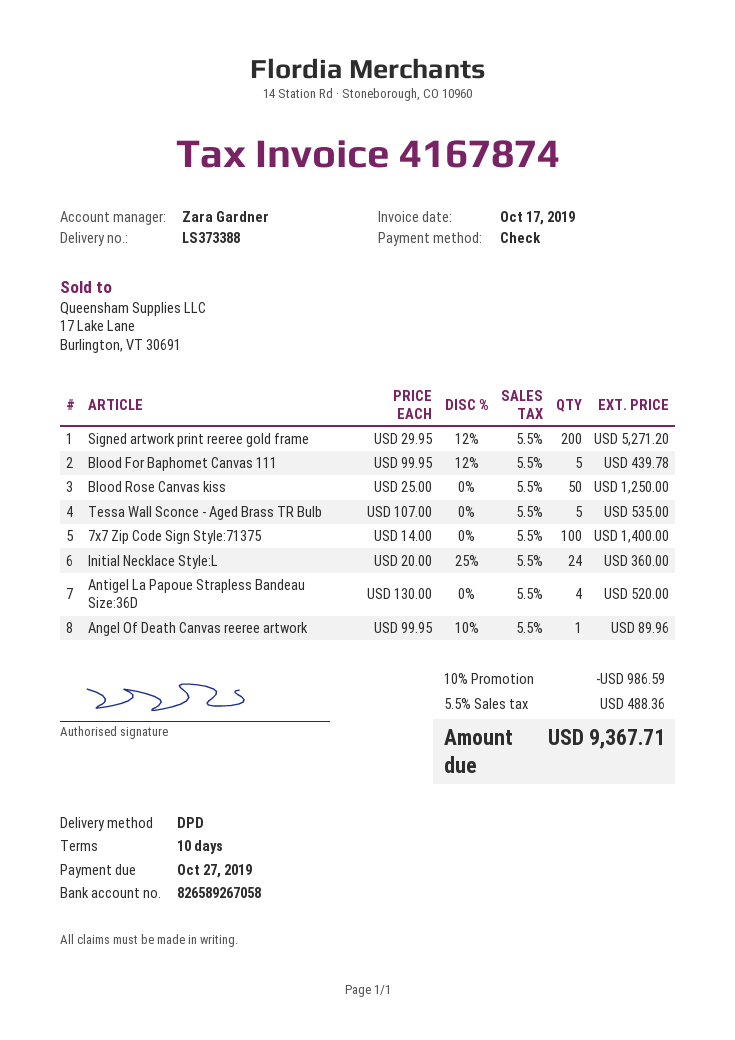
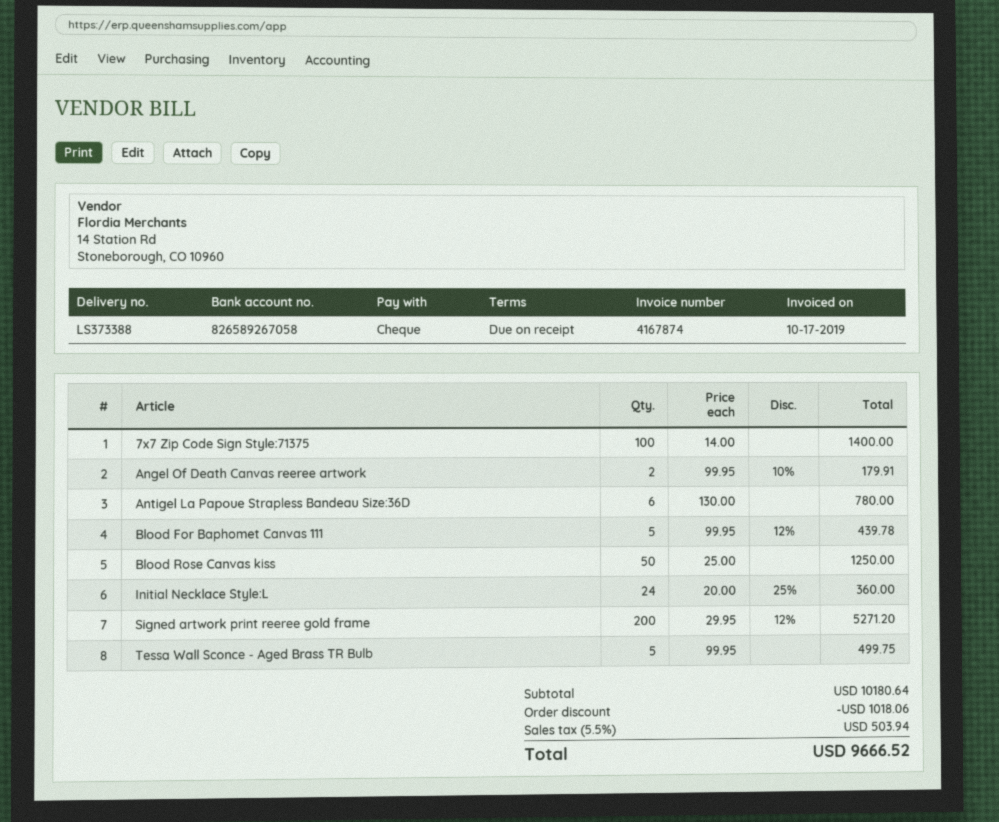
payment terms: 10 days -> on receipt
Tessa Wall Sconce - Aged Brass TR Bulb: 5 x 107.00 = 535.00 -> 5 x 99.95 = 499.75
Antigel La Papoue Strapless Bandeau Size:36D: 4 x 130.00 = 520.00 -> 6 x 130.00 = 780.00
Angel Of Death Canvas reeree artwork: 1 x 99.95 - 10% = 89.96 -> 2 x 99.95 - 10% = 179.91
discount: 986.59 -> 1018.06
tax: 5.5% = 488.36 -> 5.5% = 503.94
total: 9367.71 -> 9666.52

